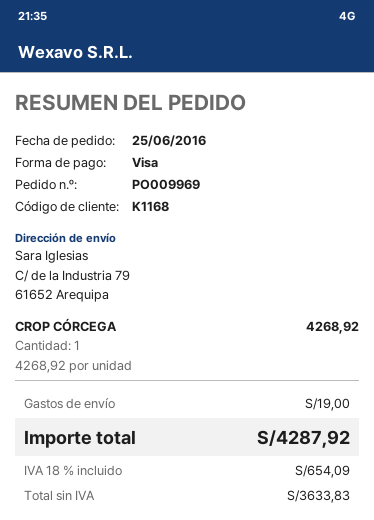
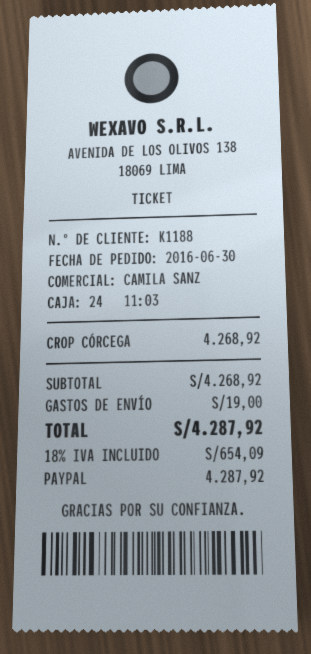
order date: 2016-06-25 -> 2016-06-30
customer number: K1168 -> K1188
payment method: Visa -> PayPal

